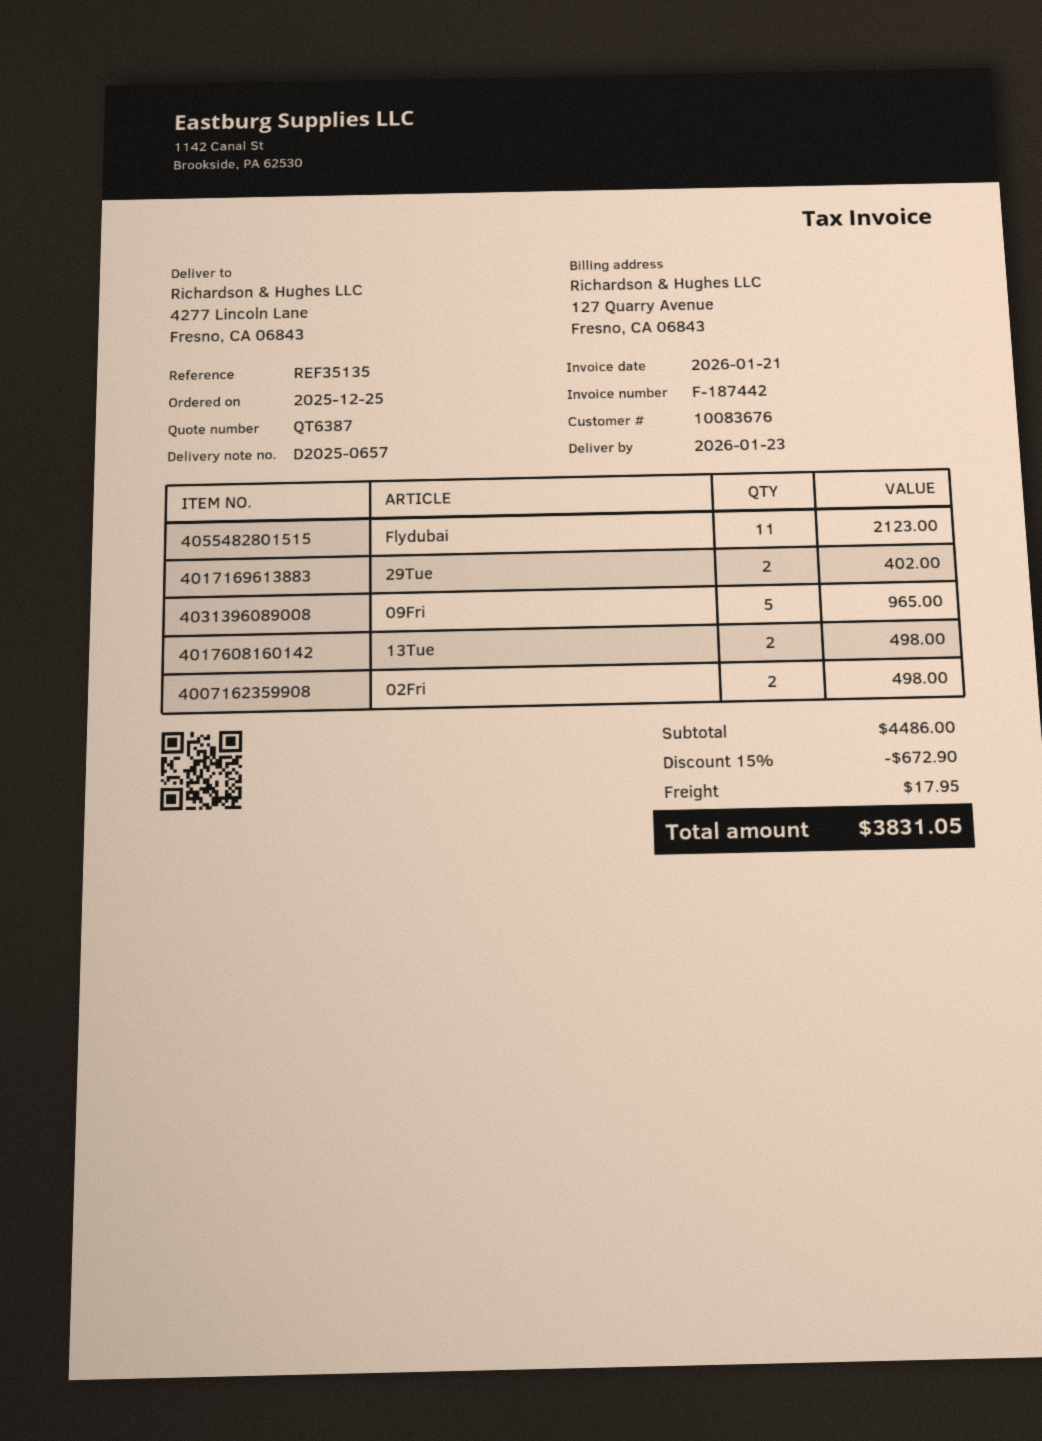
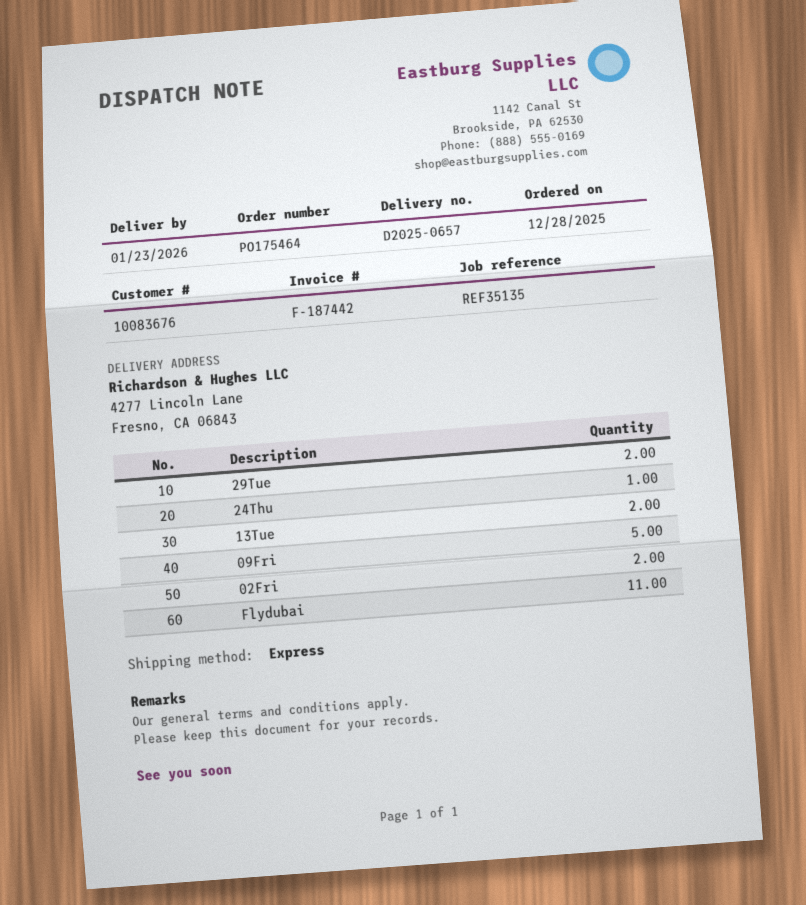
order date: 2025-12-25 -> 2025-12-28
24Thu: none -> 1

